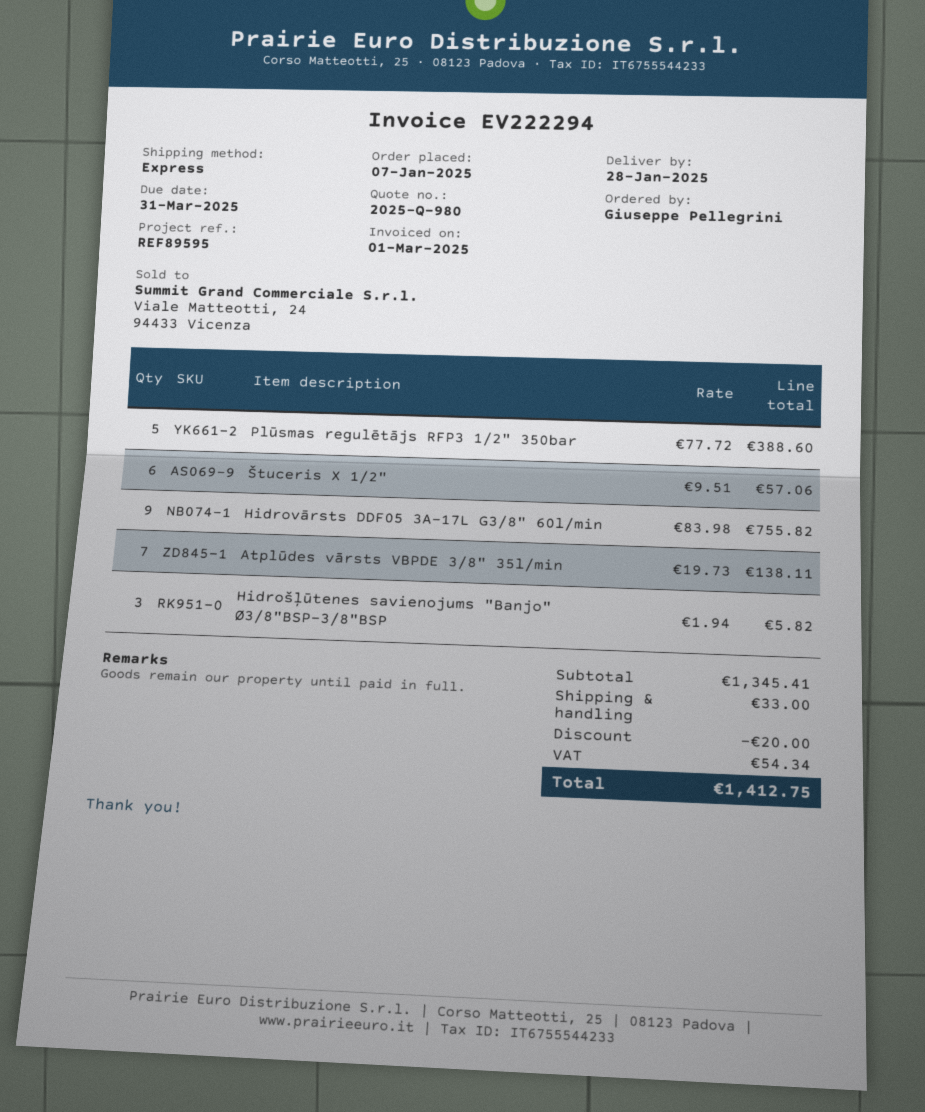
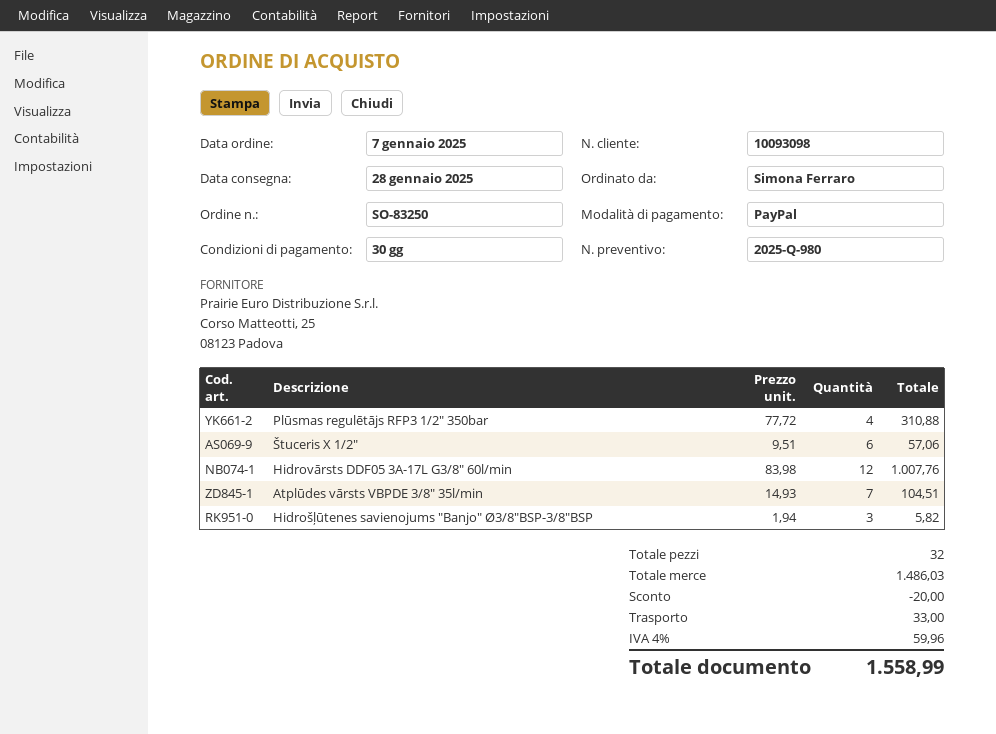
ordered by: Giuseppe Pellegrini -> Simona Ferraro
Plūsmas regulētājs RFP3 1/2" 350bar: 5 x 77.72 = 388.60 -> 4 x 77.72 = 310.88
Hidrovārsts DDF05 3A-17L G3/8" 60l/min: 9 x 83.98 = 755.82 -> 12 x 83.98 = 1007.76
Atplūdes vārsts VBPDE 3/8" 35l/min: 7 x 19.73 = 138.11 -> 7 x 14.93 = 104.51
subtotal: 1345.41 -> 1486.03
tax: 54.34 -> 59.96
total: 1412.75 -> 1558.99

